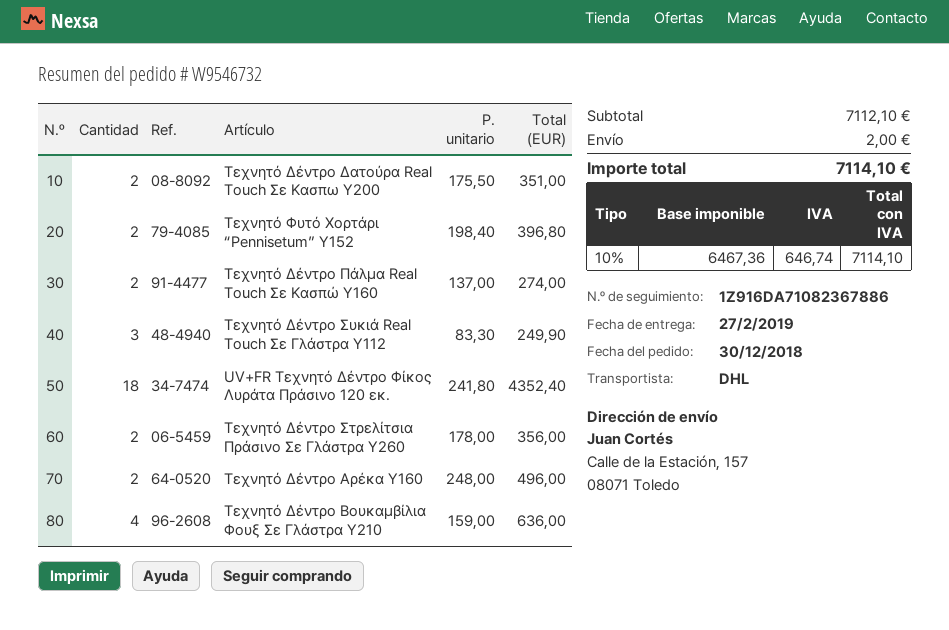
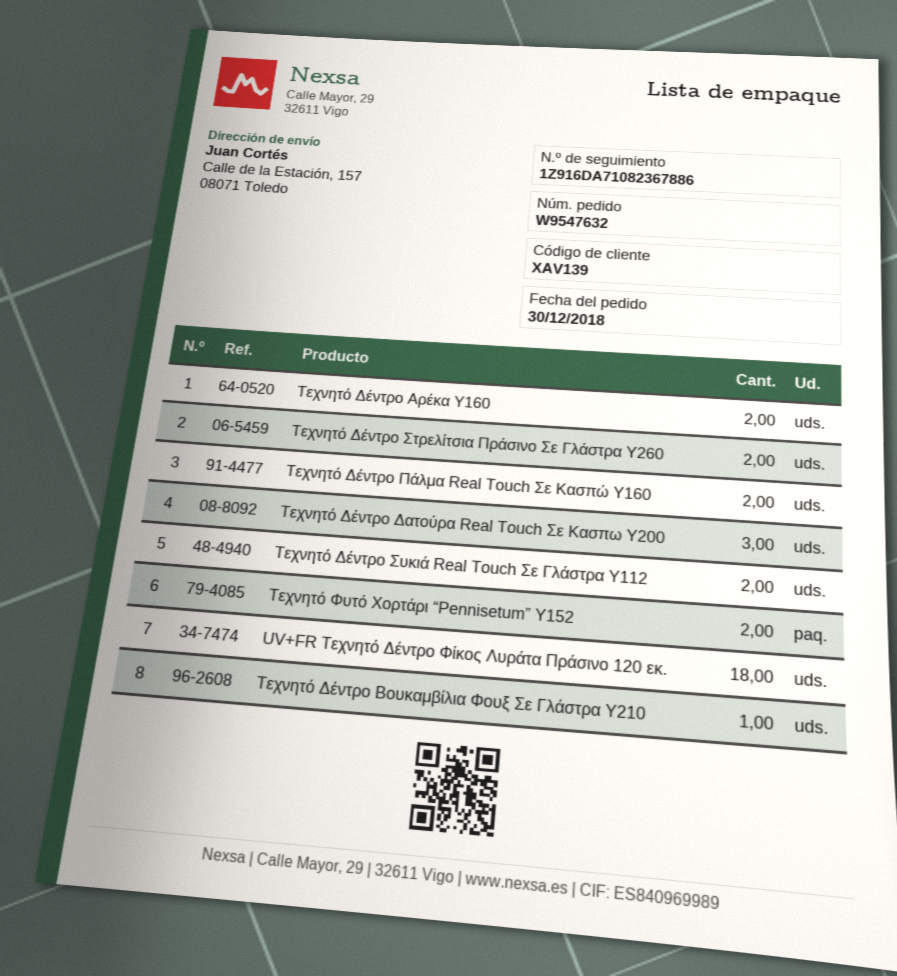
order number: W9546732 -> W9547632
Τεχνητό Δέντρο Δατούρα Real Touch Σε Κασπω Y200: 2 -> 3
Τεχνητό Δέντρο Συκιά Real Touch Σε Γλάστρα Υ112: 3 -> 2
Τεχνητό Δέντρο Βουκαμβίλια Φουξ Σε Γλάστρα Υ210: 4 -> 1

